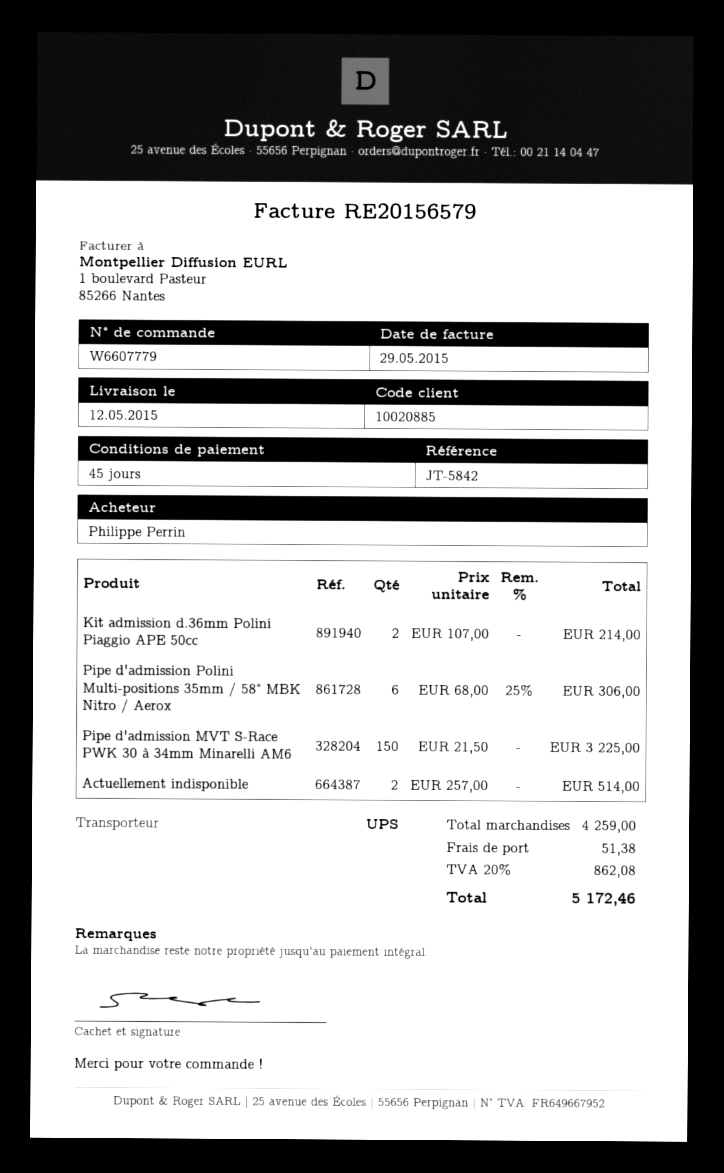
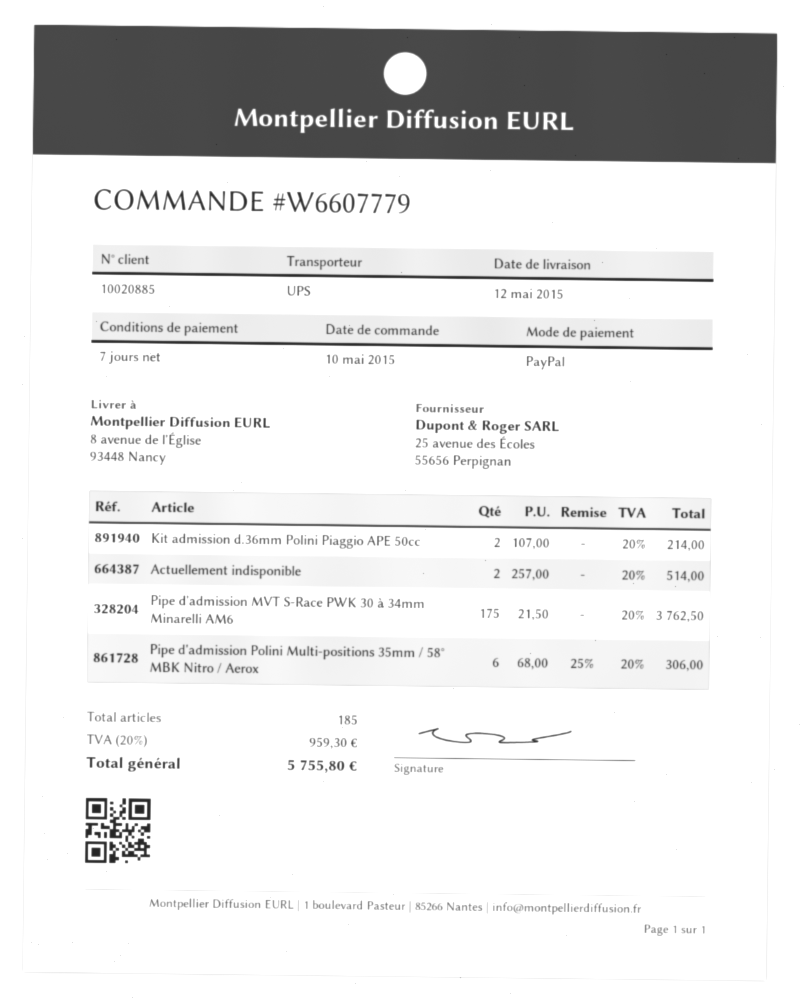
payment terms: 45 days -> 7 days
Pipe d'admission MVT S-Race PWK 30 à 34mm Minarelli AM6: 150 x 21.50 = 3225.00 -> 175 x 21.50 = 3762.50
shipping: 51.38 -> none
tax: 20% = 862.08 -> 20% = 959.30
total: 5172.46 -> 5755.80

